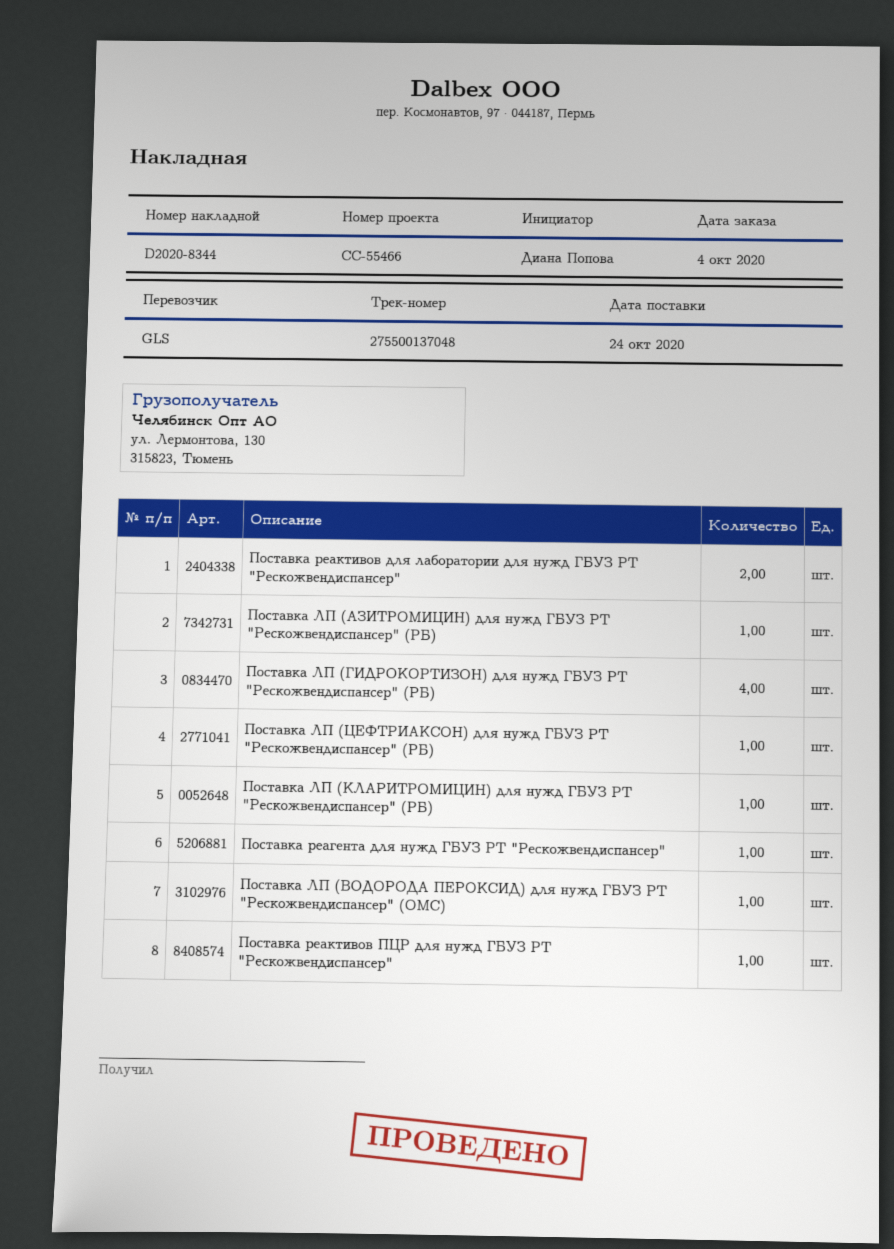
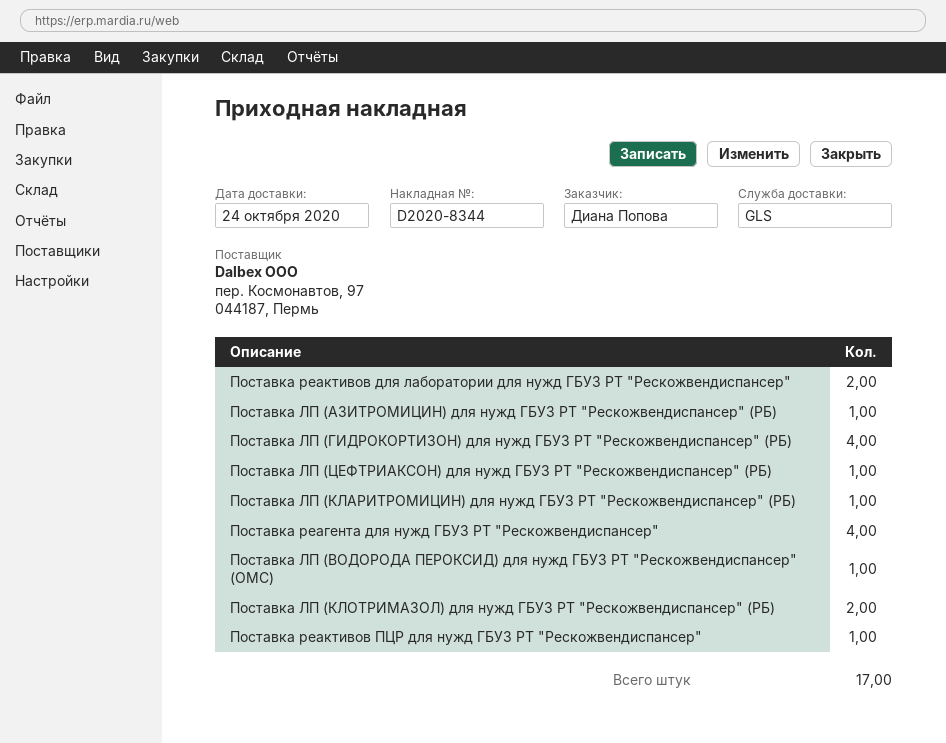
Поставка реагента для нужд ГБУЗ РТ "Рескожвендиспансер": 1 -> 4
Поставка ЛП (КЛОТРИМАЗОЛ) для нужд ГБУЗ РТ "Рескожвендиспансер" (РБ): none -> 2

